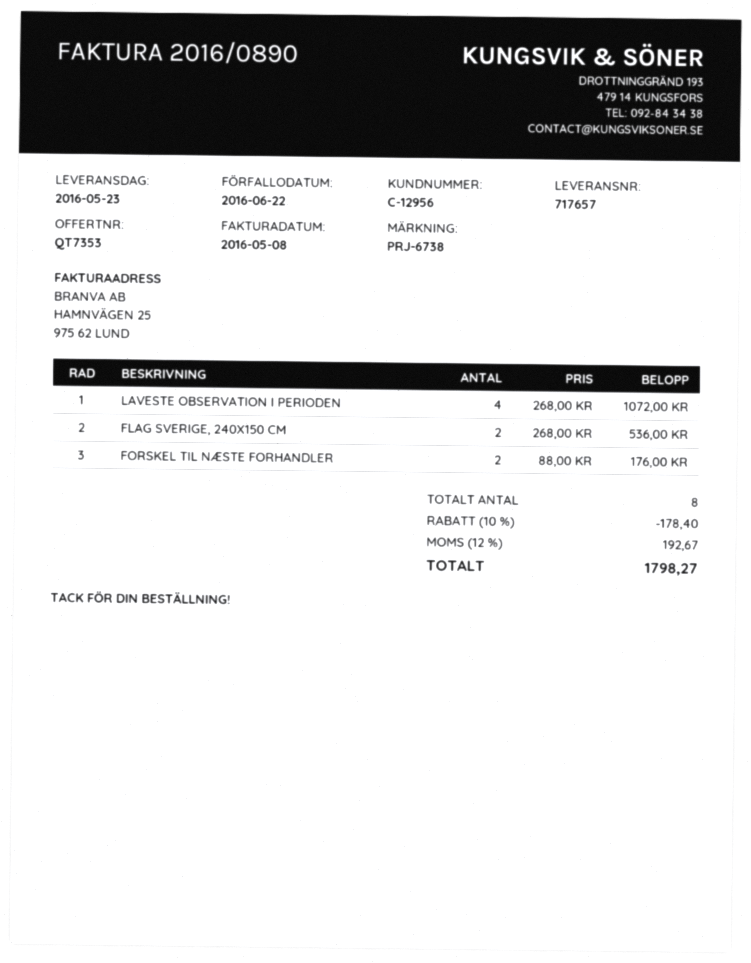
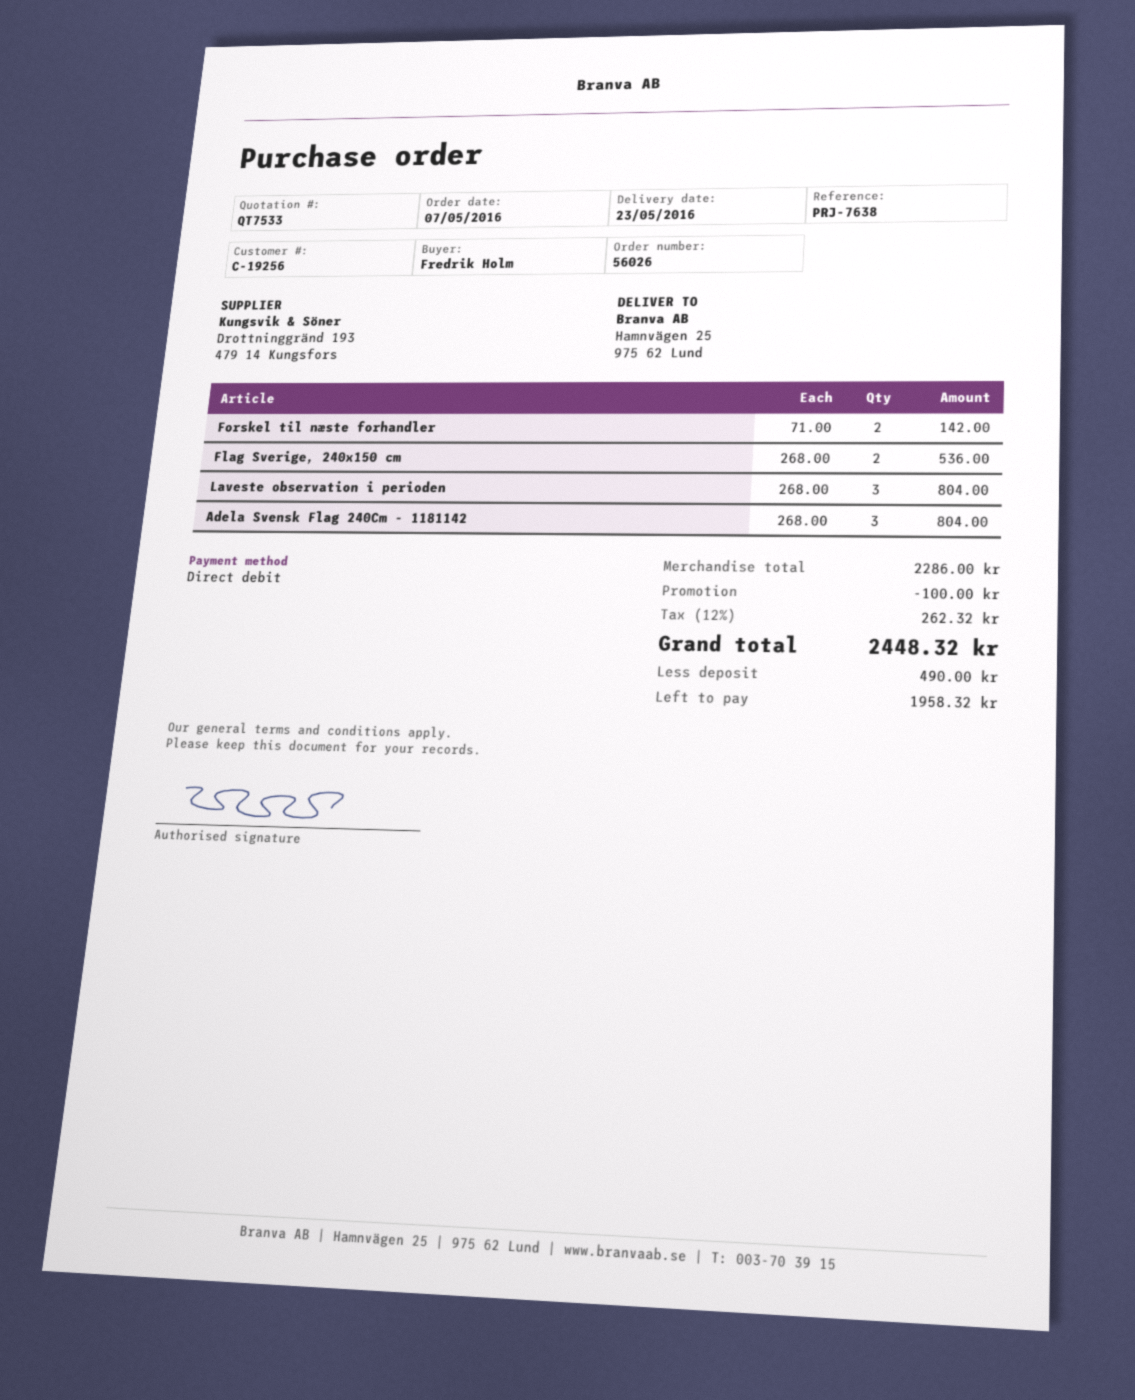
quote number: QT7353 -> QT7533
customer number: C-12956 -> C-19256
reference: PRJ-6738 -> PRJ-7638
LAVESTE OBSERVATION I PERIODEN: 4 x 268.00 = 1072.00 -> 3 x 268.00 = 804.00
FORSKEL TIL NÆSTE FORHANDLER: 2 x 88.00 = 176.00 -> 2 x 71.00 = 142.00
Adela Svensk Flag 240Cm - 1181142: none -> 3 x 268.00 = 804.00
discount: 178.40 -> 100.00
tax: 12% = 192.67 -> 12% = 262.32
total: 1798.27 -> 2448.32

